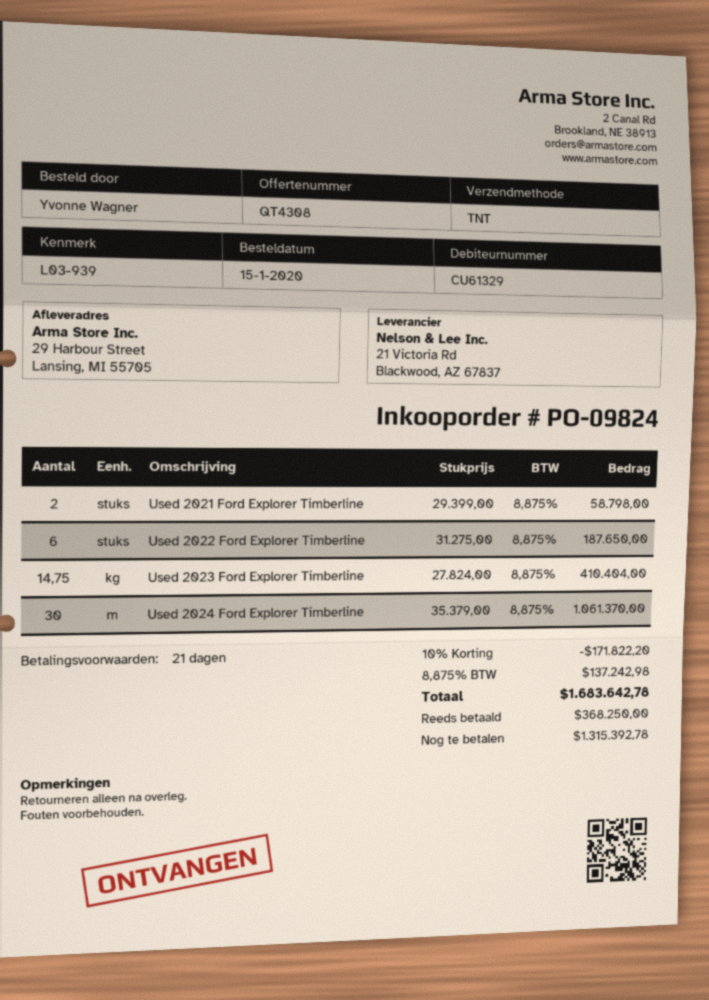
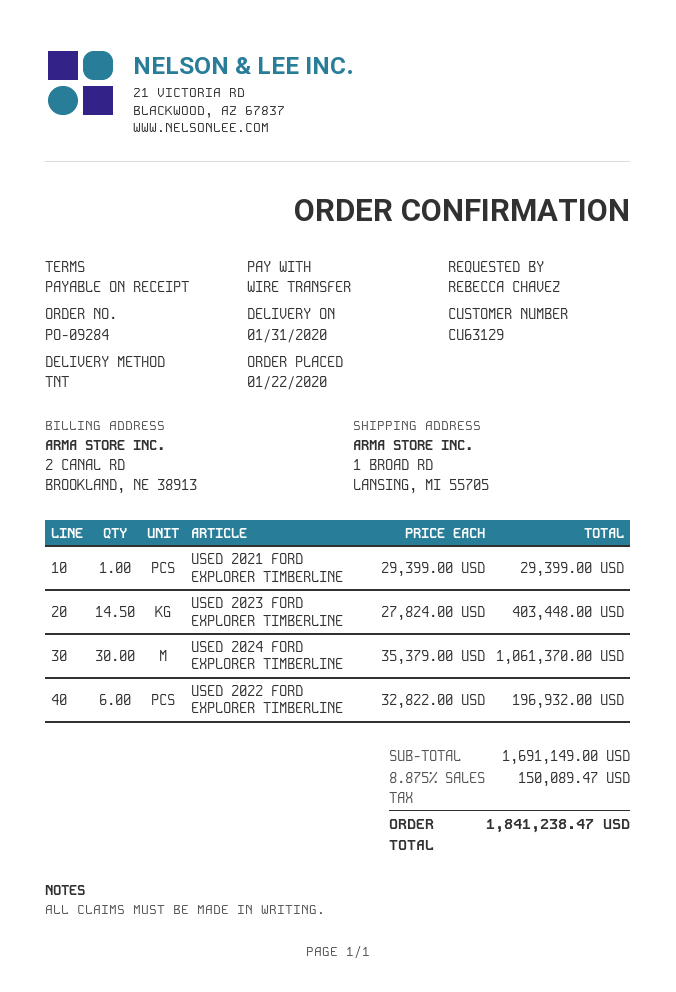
order number: PO-09824 -> PO-09284
order date: 2020-01-15 -> 2020-01-22
payment terms: 21 days -> on receipt
customer number: CU61329 -> CU63129
ordered by: Yvonne Wagner -> REBECCA CHAVEZ
ship to: 29 Harbour Street, Lansing, MI 55705 -> 1 BROAD RD, LANSING, MI 55705
Used 2021 Ford Explorer Timberline: 2 x 29399.00 = 58798.00 -> 1 x 29399.00 = 29399.00
Used 2022 Ford Explorer Timberline: 6 x 31275.00 = 187650.00 -> 6 x 32822.00 = 196932.00
Used 2023 Ford Explorer Timberline: 14.75 x 27824.00 = 410404.00 -> 14.5 x 27824.00 = 403448.00
discount: 10% = 171822.20 -> none
tax: 8.875% = 137242.98 -> 8.875% = 150089.47
total: 1683642.78 -> 1841238.47

